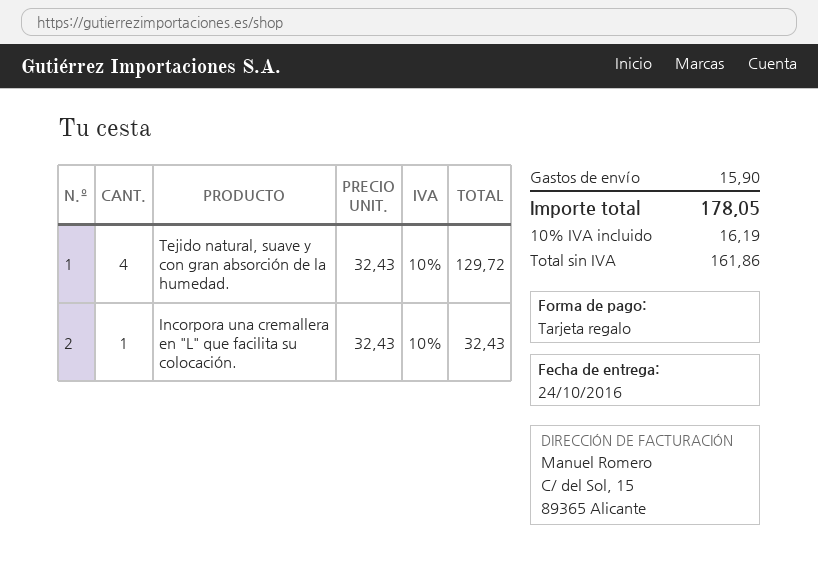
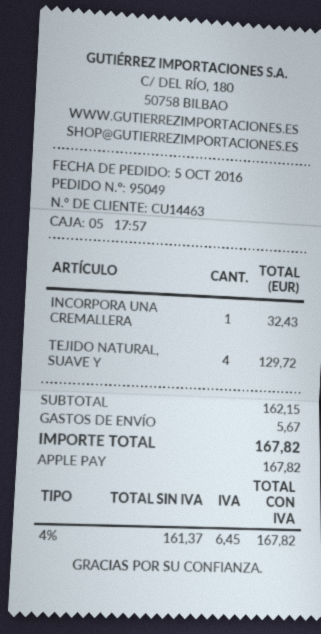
payment method: gift card -> Apple Pay
shipping: 15.90 -> 5.67
net: 161.86 -> 161.37
tax: 10% = 16.19 -> 4% = 6.45
total: 178.05 -> 167.82

